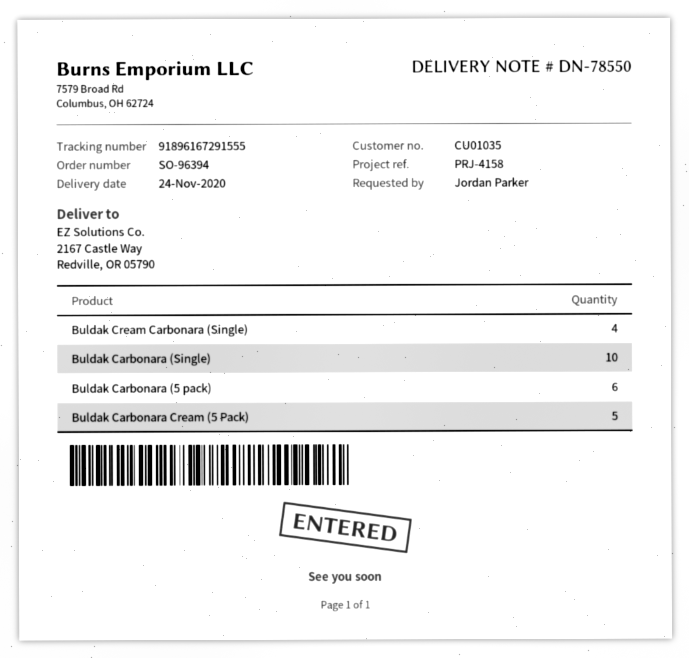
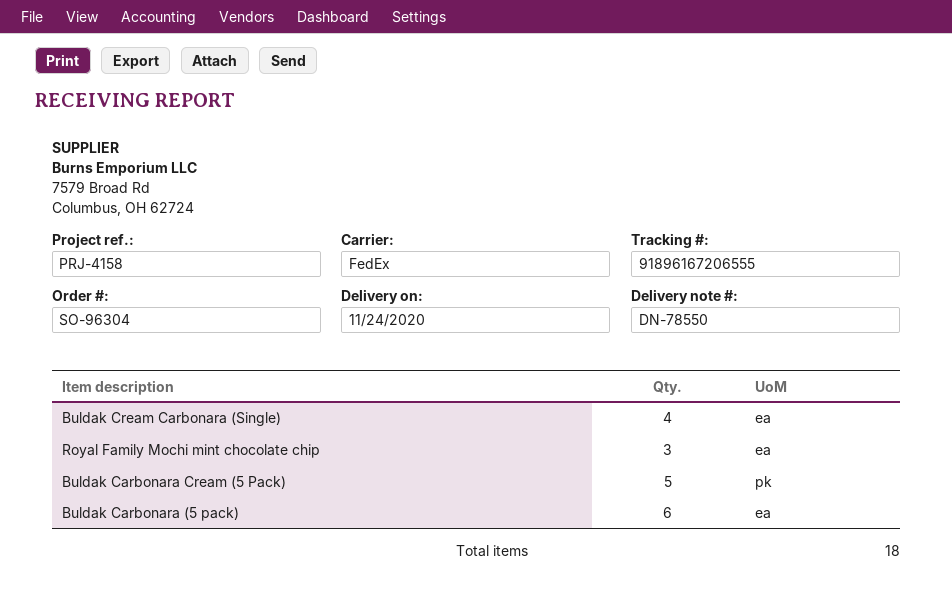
order number: SO-96394 -> SO-96304
tracking number: 91896167291555 -> 91896167206555
Buldak Carbonara (Single): 10 -> none
Royal Family Mochi mint chocolate chip: none -> 3

